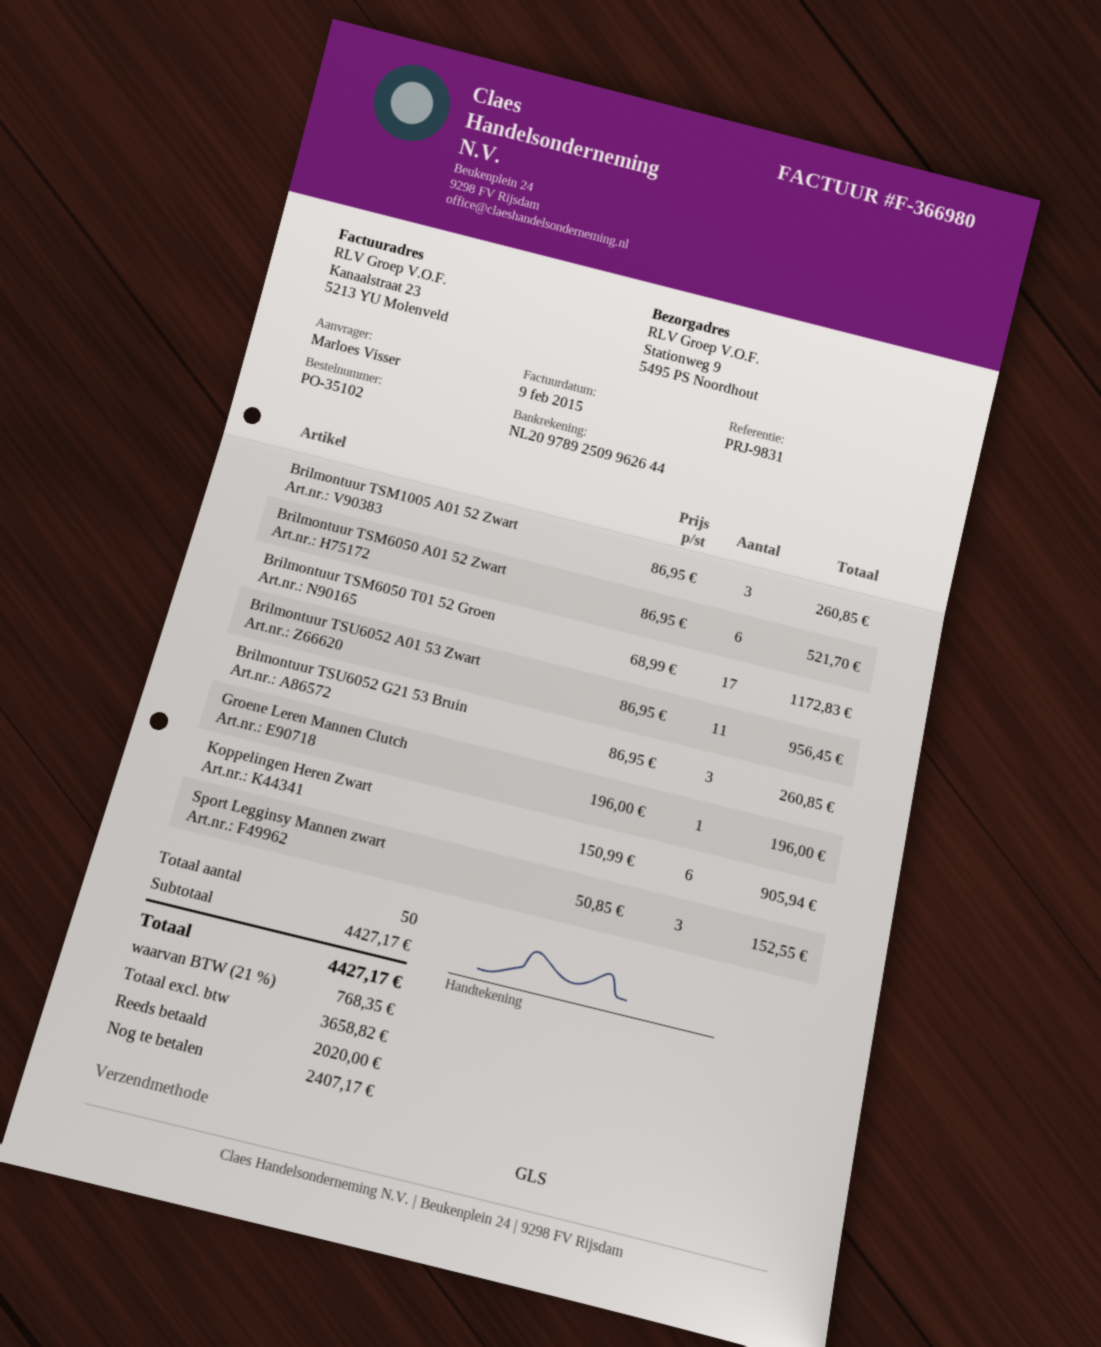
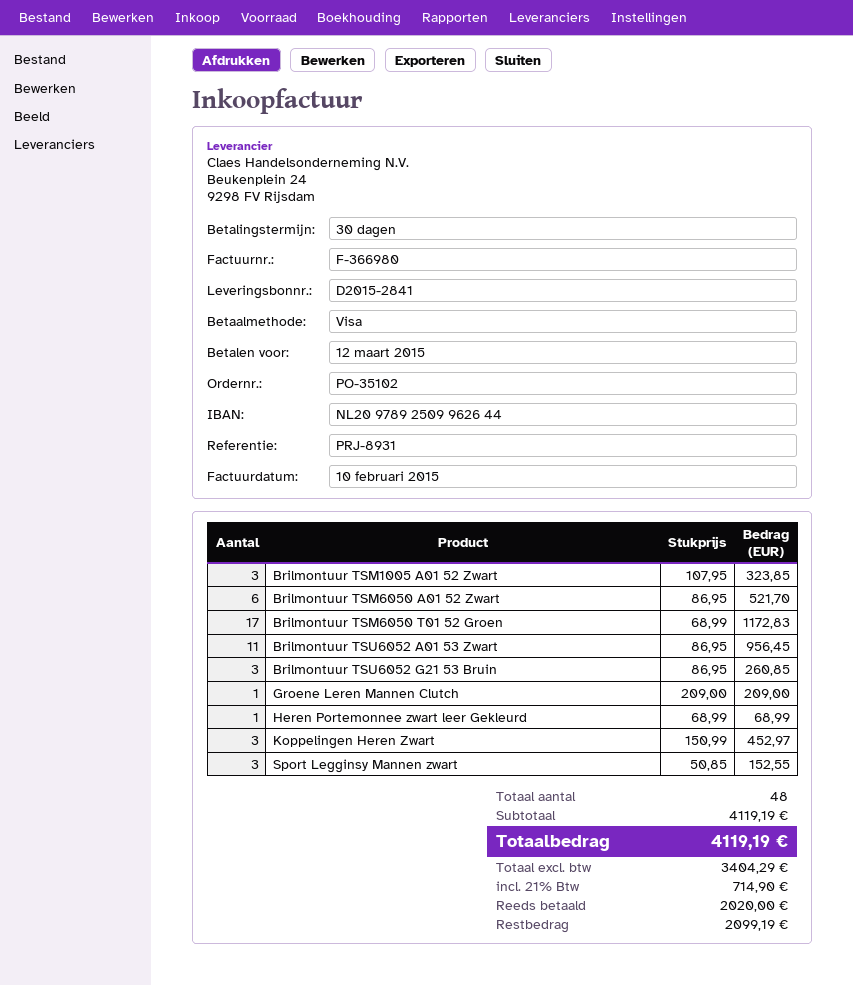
invoice date: 2015-02-09 -> 2015-02-10
reference: PRJ-9831 -> PRJ-8931
Brilmontuur TSM1005 A01 52 Zwart: 3 x 86.95 = 260.85 -> 3 x 107.95 = 323.85
Groene Leren Mannen Clutch: 1 x 196.00 = 196.00 -> 1 x 209.00 = 209.00
Koppelingen Heren Zwart: 6 x 150.99 = 905.94 -> 3 x 150.99 = 452.97
Heren Portemonnee zwart leer Gekleurd: none -> 1 x 68.99 = 68.99
total quantity: 50 -> 48
subtotal: 4427.17 -> 4119.19
net: 3658.82 -> 3404.29
tax: 21% = 768.35 -> 21% = 714.90
total: 4427.17 -> 4119.19
balance: 2407.17 -> 2099.19

